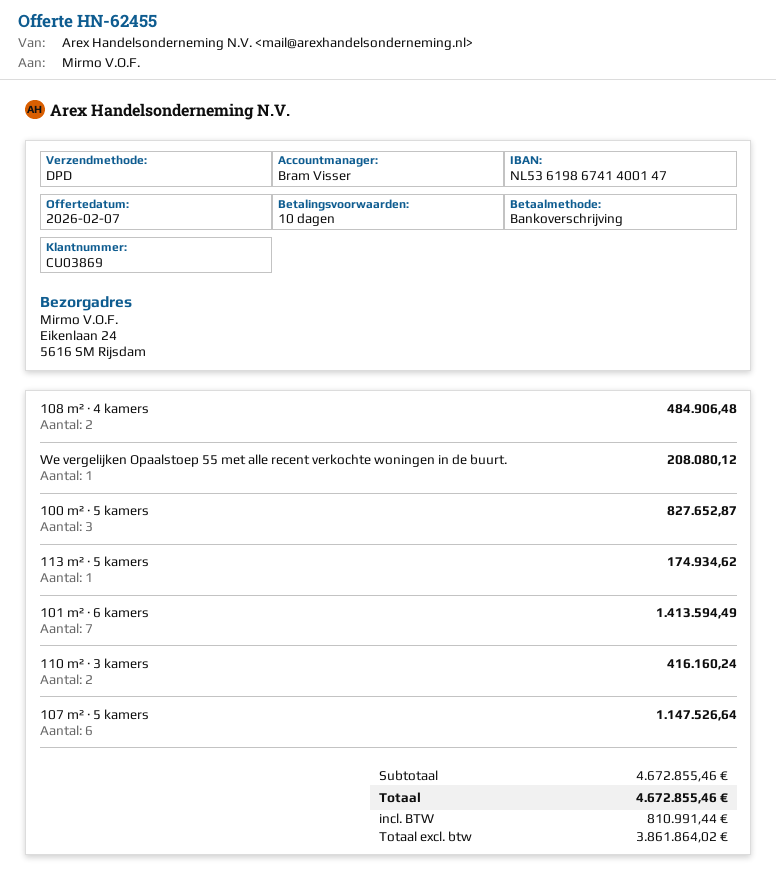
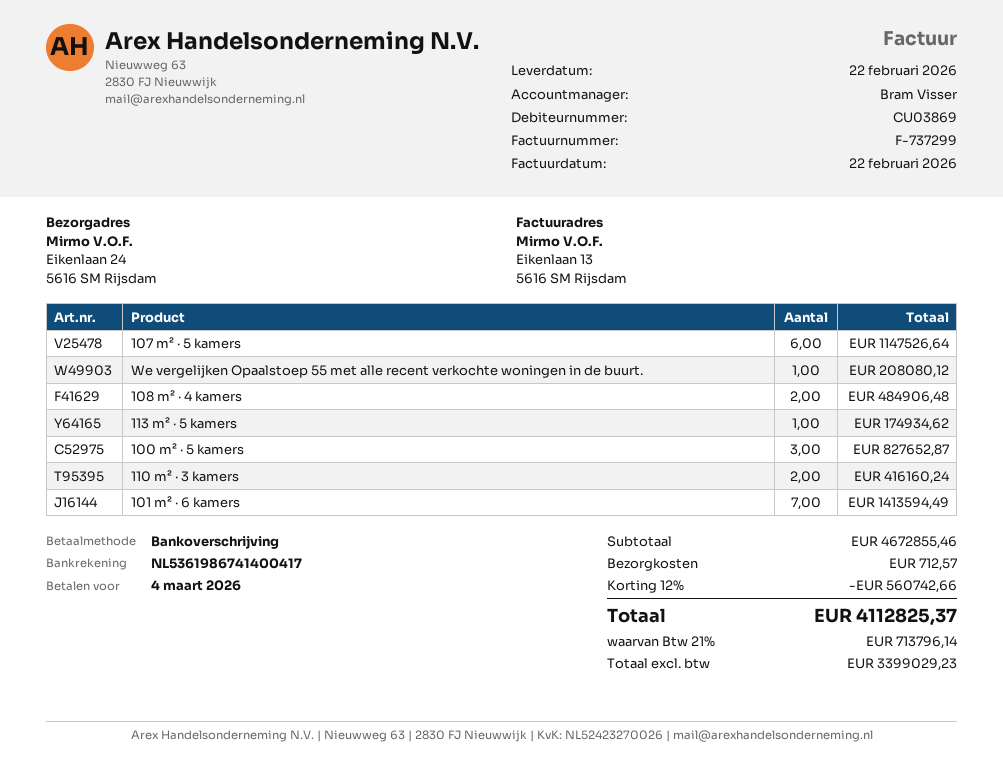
bank account: NL5361986741400147 -> NL5361986741400417
discount: none -> 12% = 560742.66
shipping: none -> 712.57
net: 3861864.02 -> 3399029.23
tax: 810991.44 -> 713796.14
total: 4672855.46 -> 4112825.37

